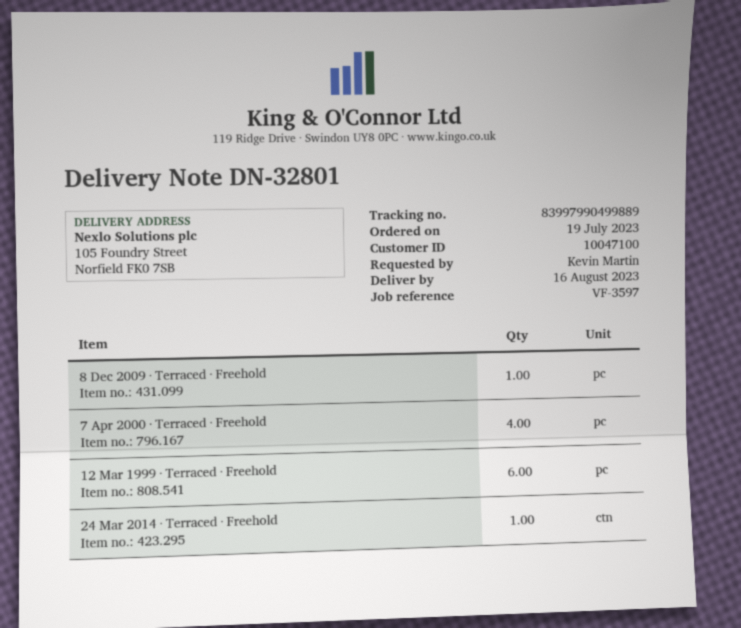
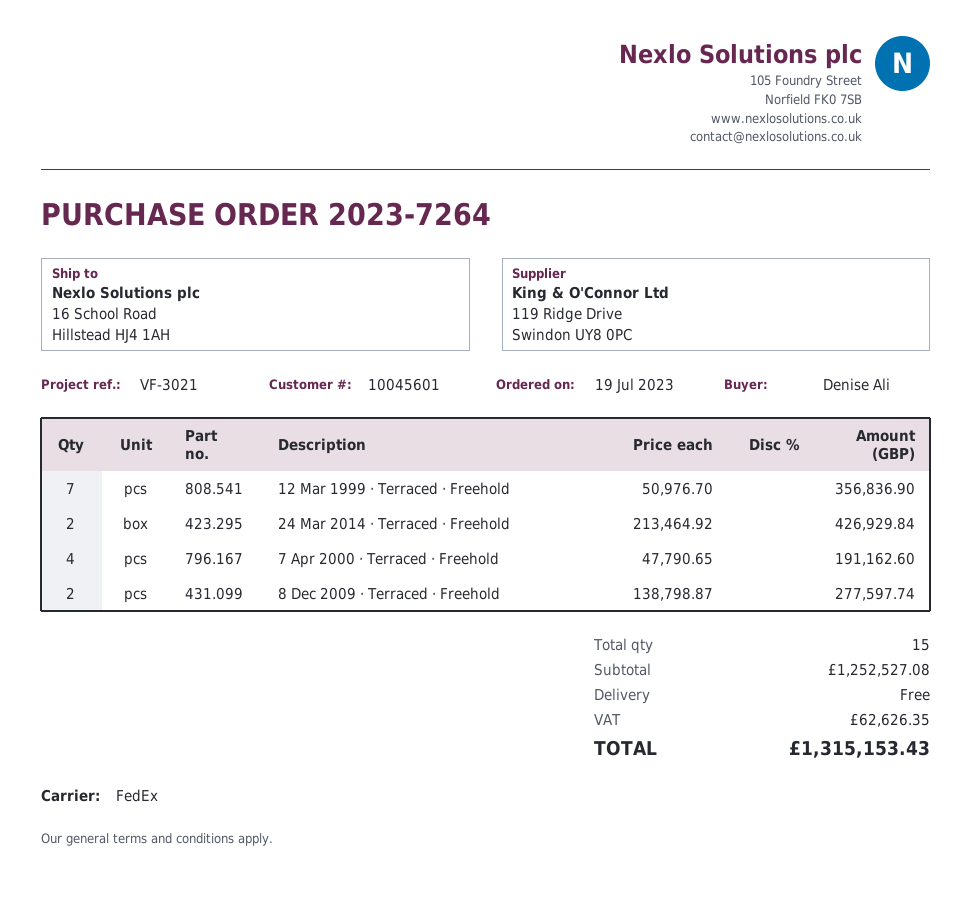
customer number: 10047100 -> 10045601
reference: VF-3597 -> VF-3021
ordered by: Kevin Martin -> Denise Ali
ship to: 105 Foundry Street, Norfield FK0 7SB -> 16 School Road, Hillstead HJ4 1AH
8 Dec 2009 · Terraced · Freehold: 1 -> 2
12 Mar 1999 · Terraced · Freehold: 6 -> 7
24 Mar 2014 · Terraced · Freehold: 1 -> 2

